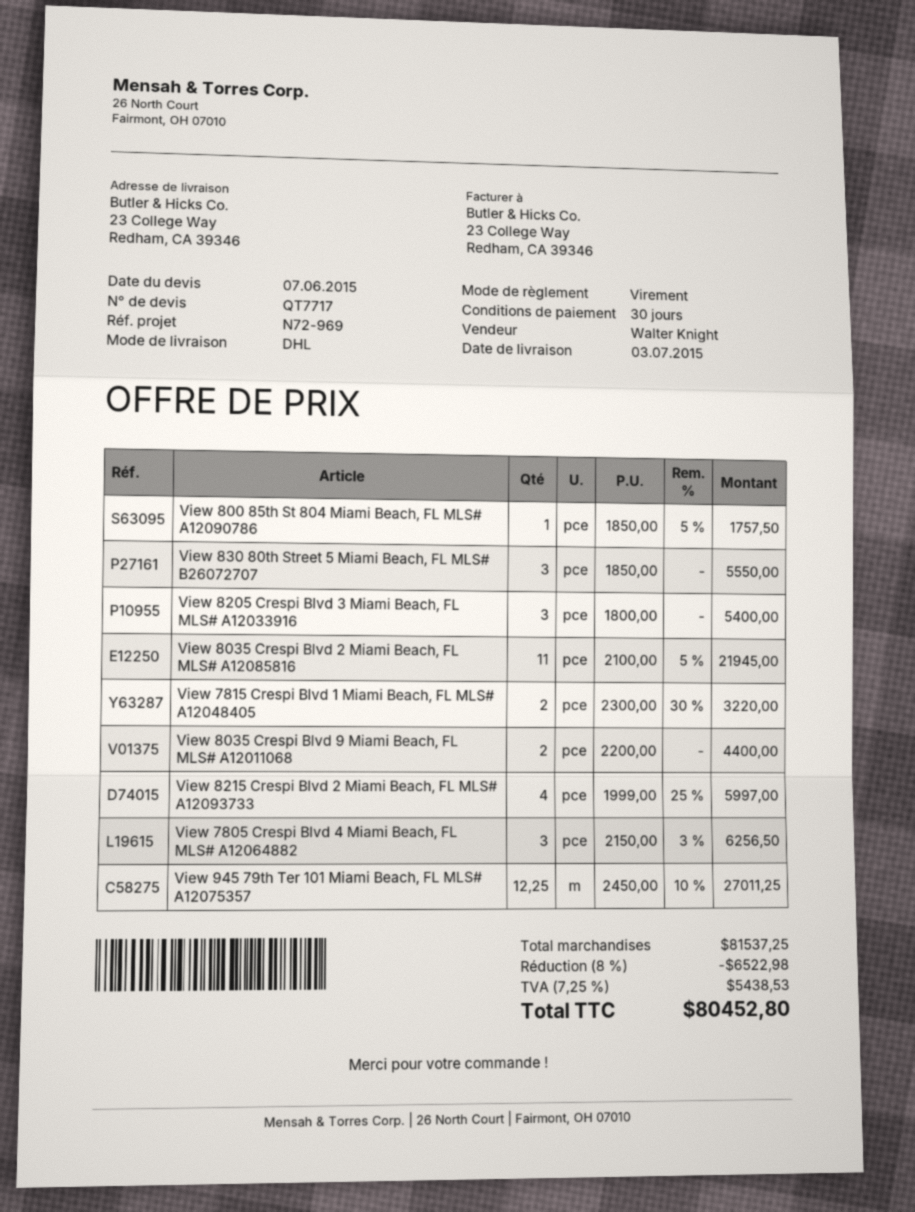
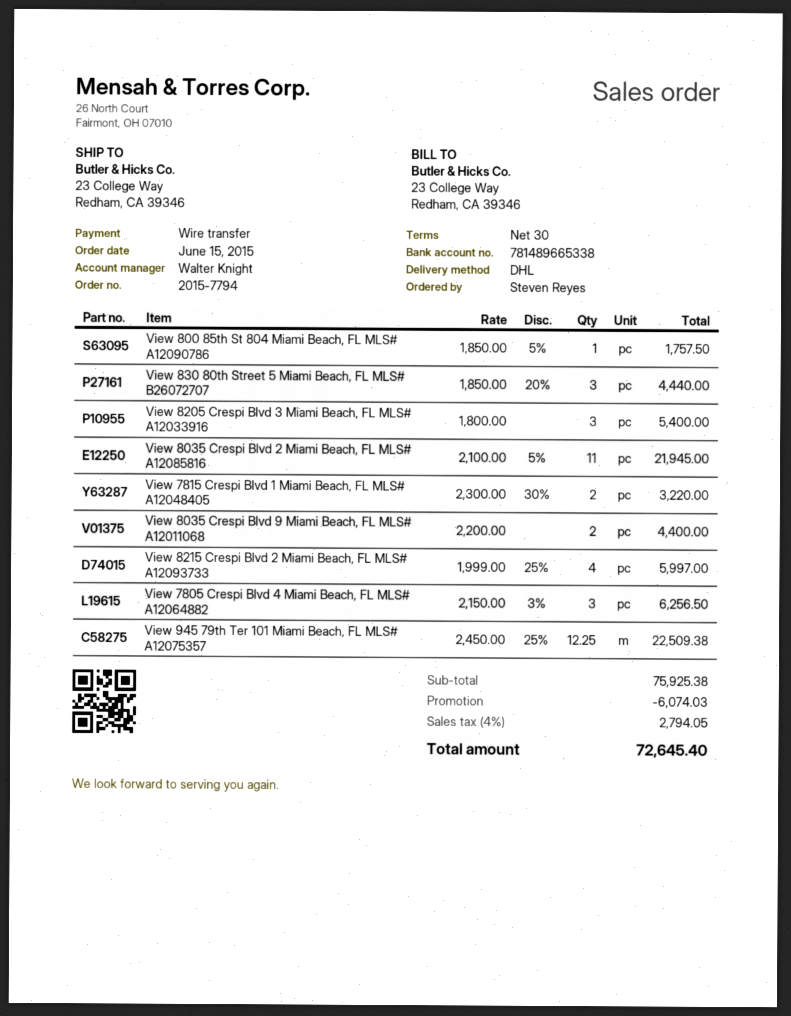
View 830 80th Street 5 Miami Beach, FL MLS# B26072707: 3 x 1850.00 = 5550.00 -> 3 x 1850.00 - 20% = 4440.00
View 945 79th Ter 101 Miami Beach, FL MLS# A12075357: 12.25 x 2450.00 - 10% = 27011.25 -> 12.25 x 2450.00 - 25% = 22509.38
subtotal: 81537.25 -> 75925.38
discount: 6522.98 -> 6074.03
tax: 7.25% = 5438.53 -> 4% = 2794.05
total: 80452.80 -> 72645.40

